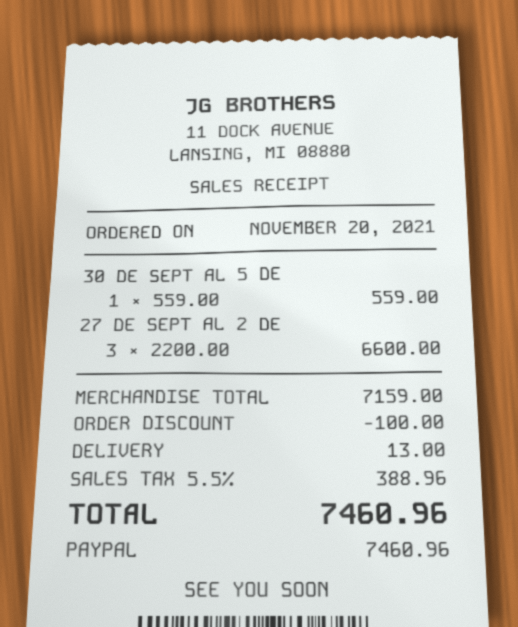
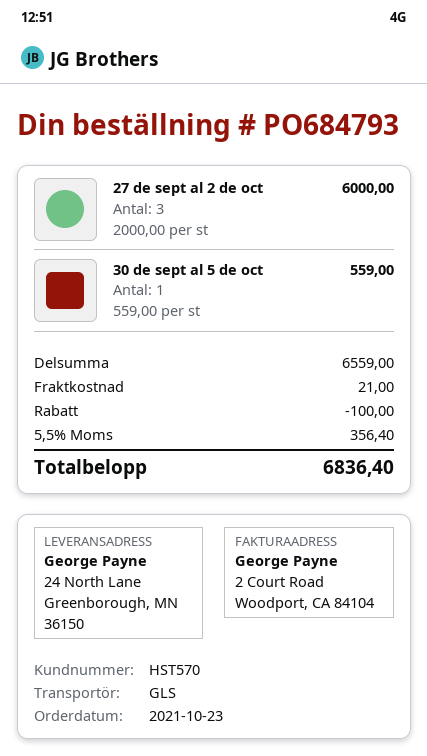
order date: 2021-11-20 -> 2021-10-23
27 DE SEPT AL 2 DE: 3 x 2200.00 = 6600.00 -> 3 x 2000.00 = 6000.00
subtotal: 7159.00 -> 6559.00
shipping: 13.00 -> 21.00
tax: 5.5% = 388.96 -> 5.5% = 356.40
total: 7460.96 -> 6836.40

